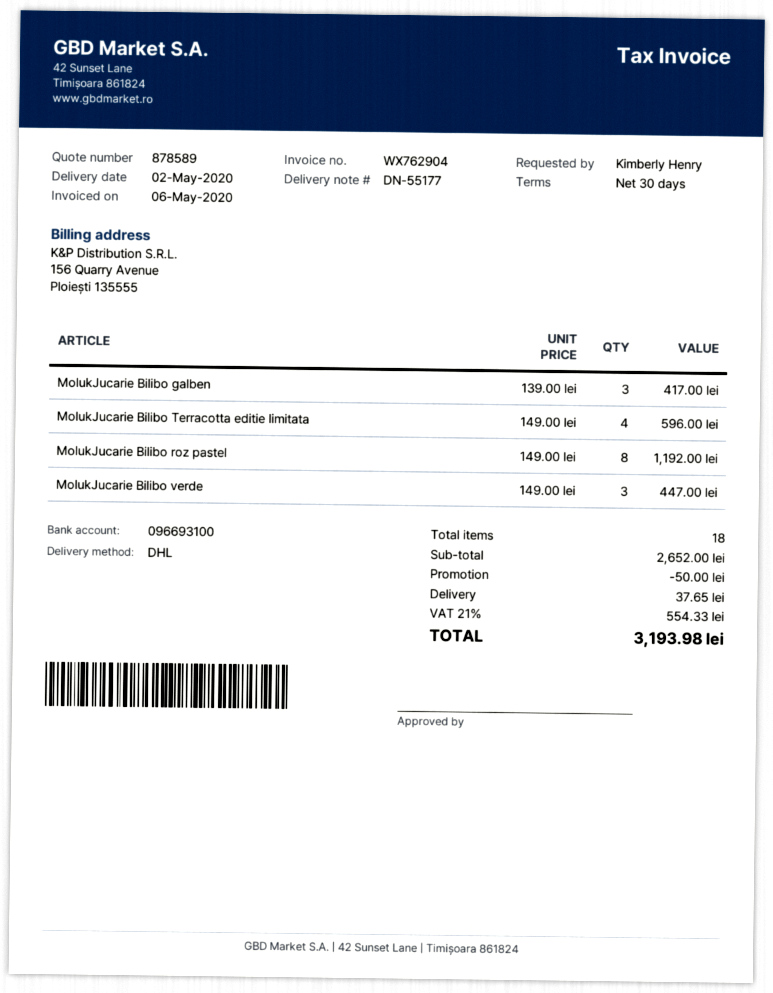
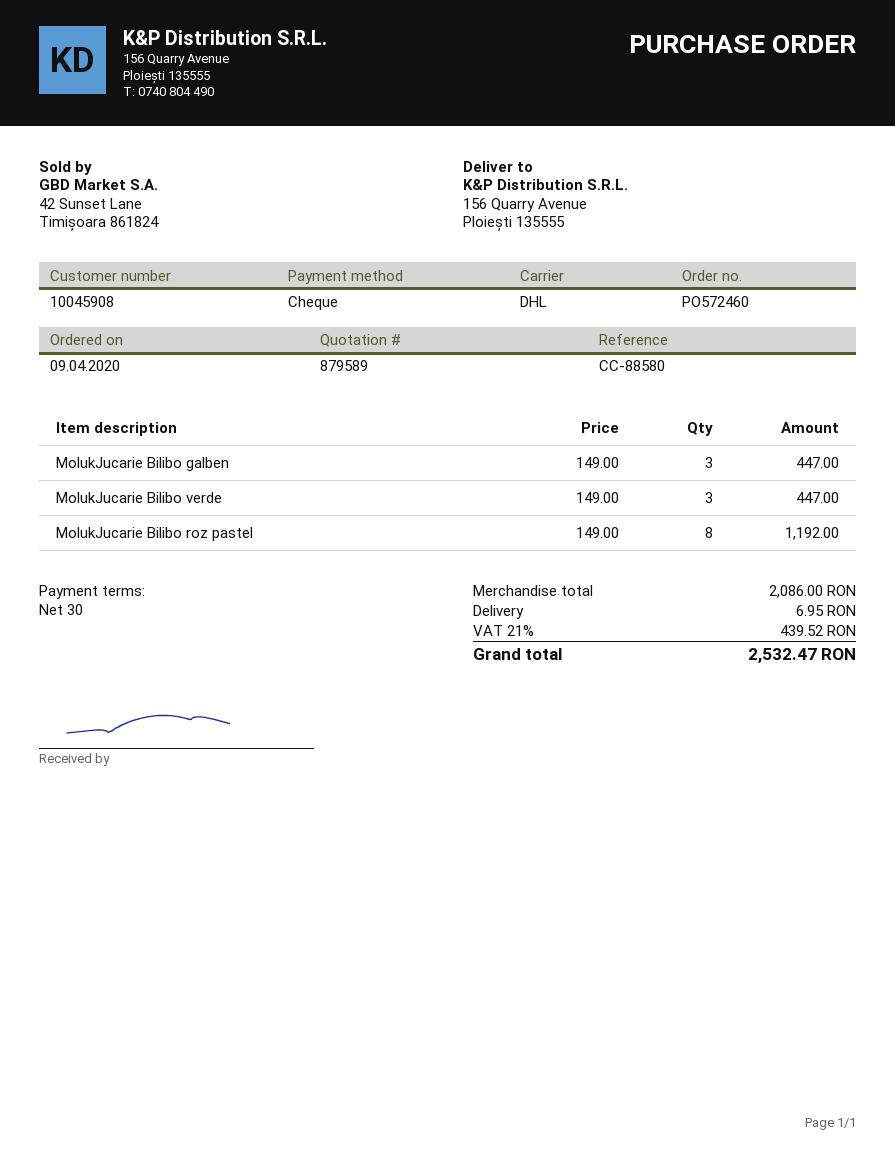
quote number: 878589 -> 879589
MolukJucarie Bilibo galben: 3 x 139.00 = 417.00 -> 3 x 149.00 = 447.00
MolukJucarie Bilibo Terracotta editie limitata: 4 x 149.00 = 596.00 -> none
subtotal: 2652.00 -> 2086.00
discount: 50.00 -> none
shipping: 37.65 -> 6.95
tax: 21% = 554.33 -> 21% = 439.52
total: 3193.98 -> 2532.47

